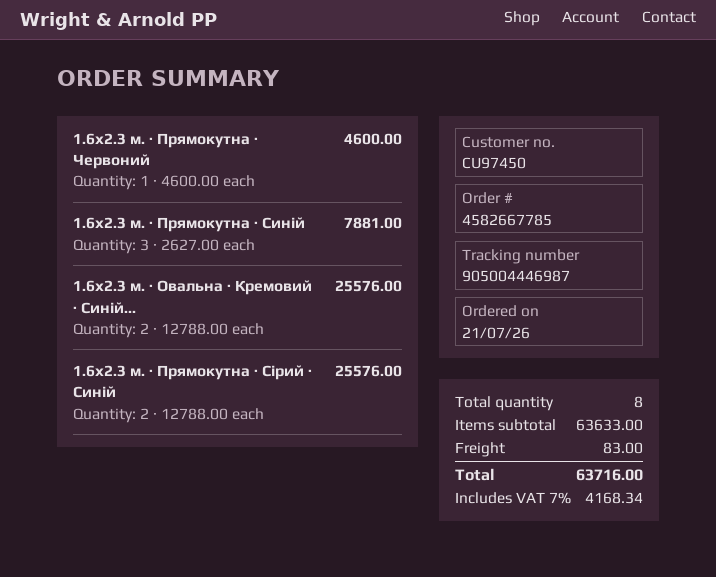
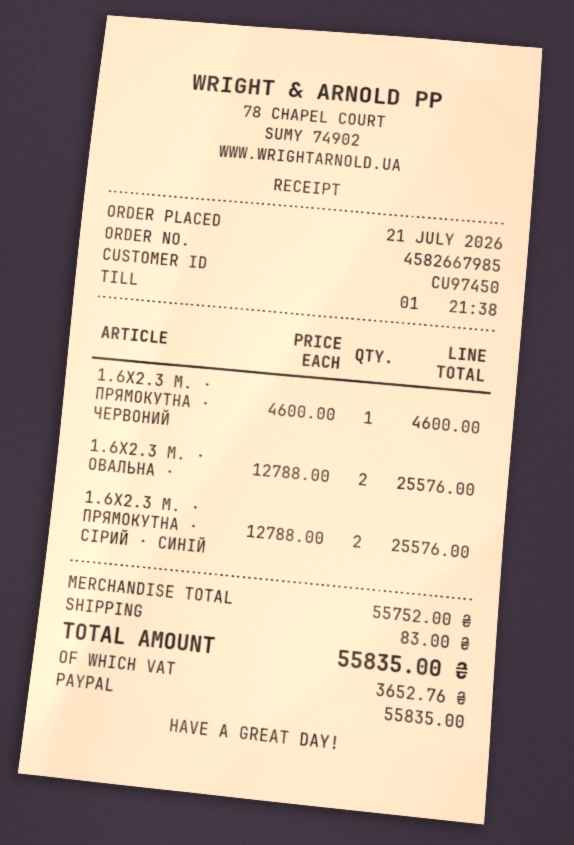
order number: 4582667785 -> 4582667985
1.6x2.3 м. · Прямокутна · Синій: 3 x 2627.00 = 7881.00 -> none
subtotal: 63633.00 -> 55752.00
tax: 4168.34 -> 3652.76
total: 63716.00 -> 55835.00

